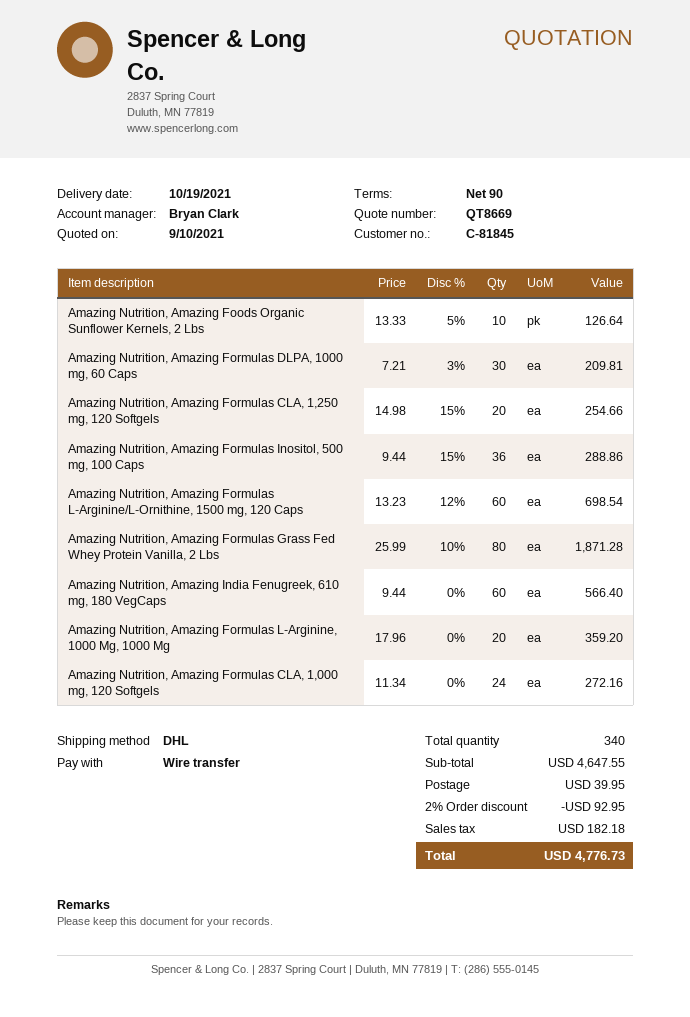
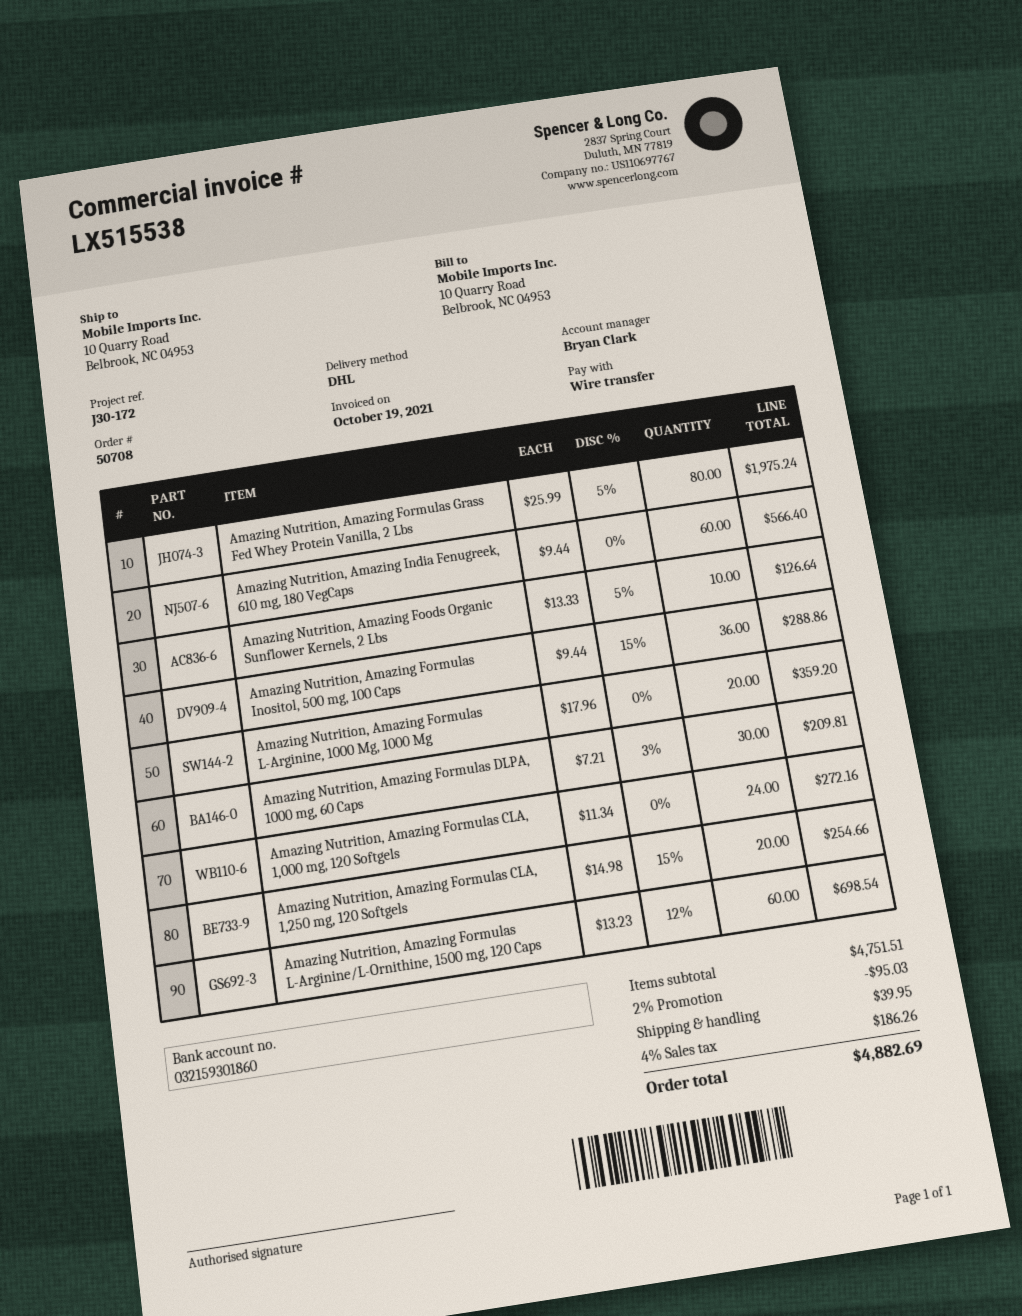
Amazing Nutrition, Amazing Formulas Grass Fed Whey Protein Vanilla, 2 Lbs: 80 x 25.99 - 10% = 1871.28 -> 80 x 25.99 - 5% = 1975.24
subtotal: 4647.55 -> 4751.51
discount: 2% = 92.95 -> 2% = 95.03
tax: 182.18 -> 186.26
total: 4776.73 -> 4882.69

